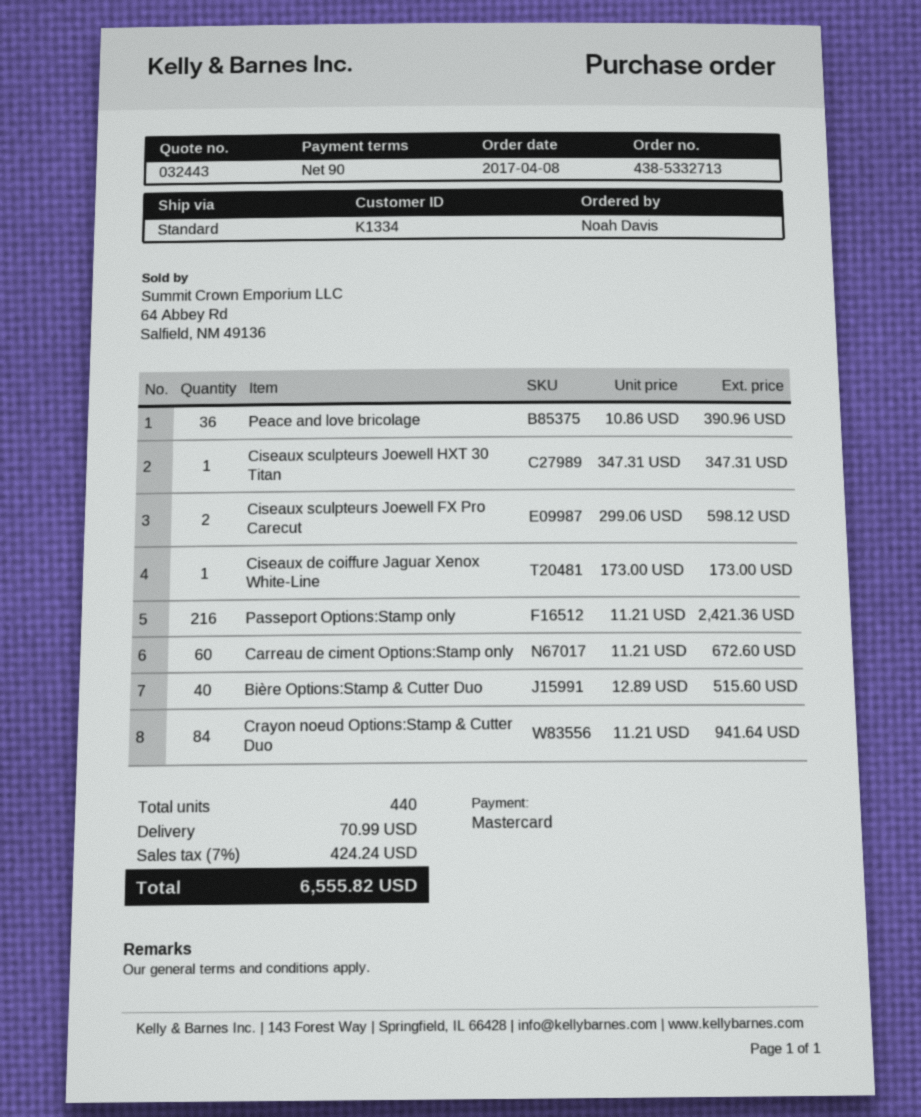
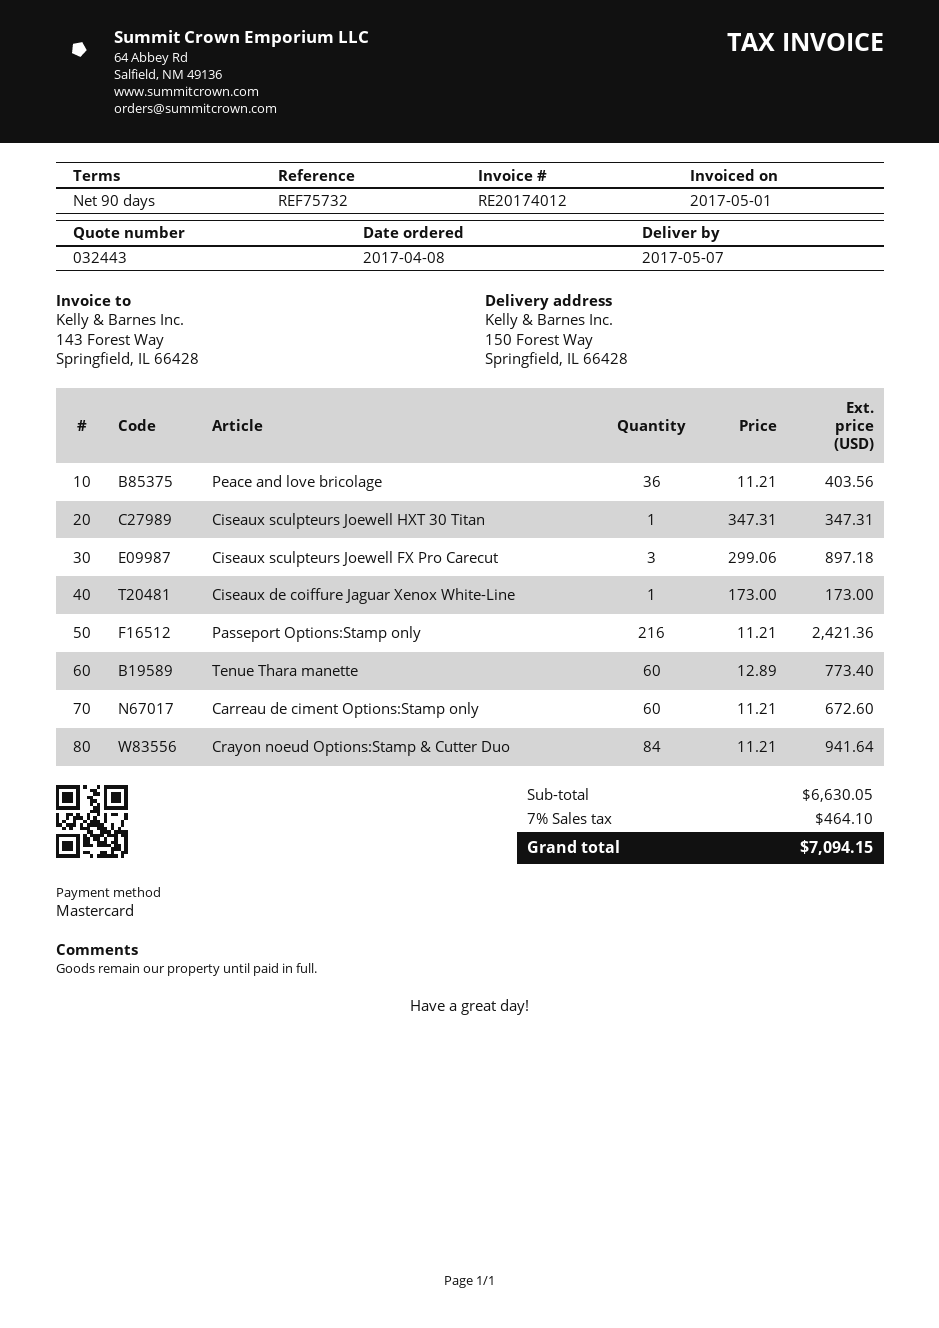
Peace and love bricolage: 36 x 10.86 = 390.96 -> 36 x 11.21 = 403.56
Ciseaux sculpteurs Joewell FX Pro Carecut: 2 x 299.06 = 598.12 -> 3 x 299.06 = 897.18
Bière Options:Stamp & Cutter Duo: 40 x 12.89 = 515.60 -> none
Tenue Thara manette: none -> 60 x 12.89 = 773.40
shipping: 70.99 -> none
tax: 7% = 424.24 -> 7% = 464.10
total: 6555.82 -> 7094.15

